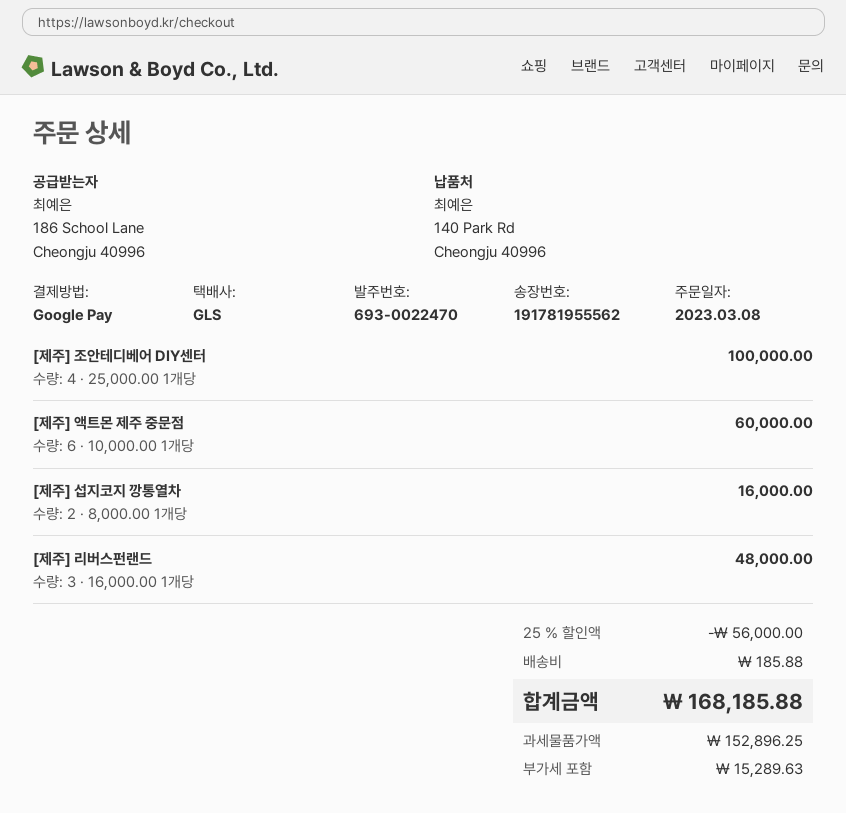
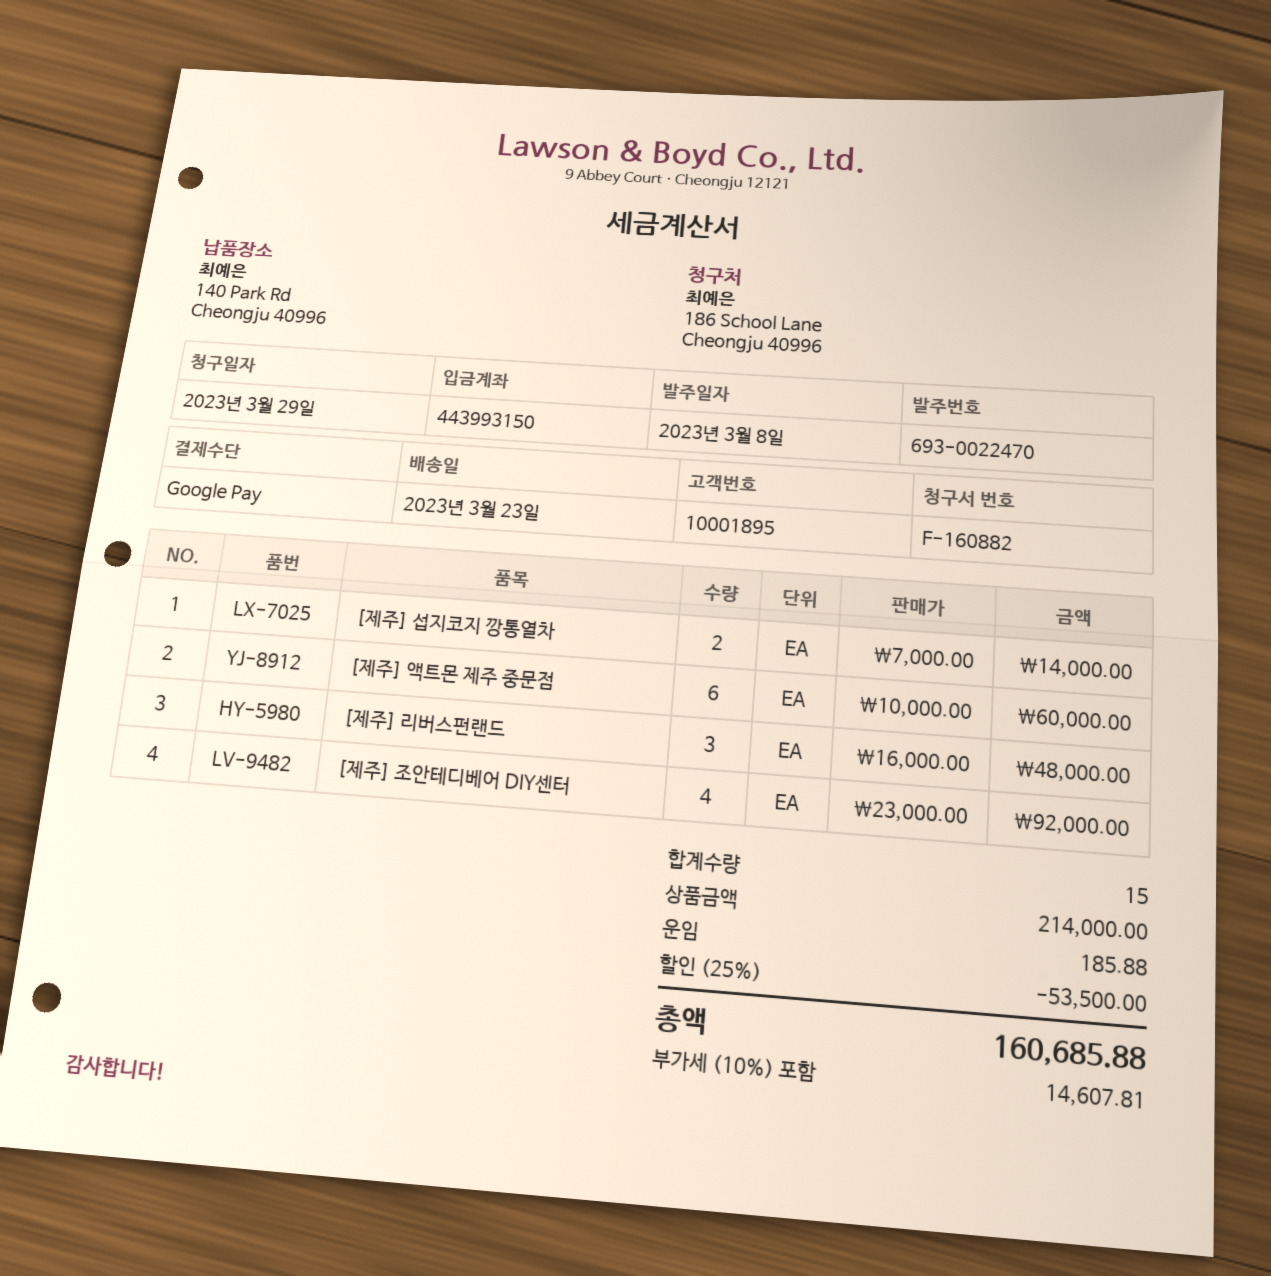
[제주] 조안테디베어 DIY센터: 4 x 25000.00 = 100000.00 -> 4 x 23000.00 = 92000.00
[제주] 섭지코지 깡통열차: 2 x 8000.00 = 16000.00 -> 2 x 7000.00 = 14000.00
discount: 25% = 56000.00 -> 25% = 53500.00
tax: 15289.63 -> 14607.81
total: 168185.88 -> 160685.88

